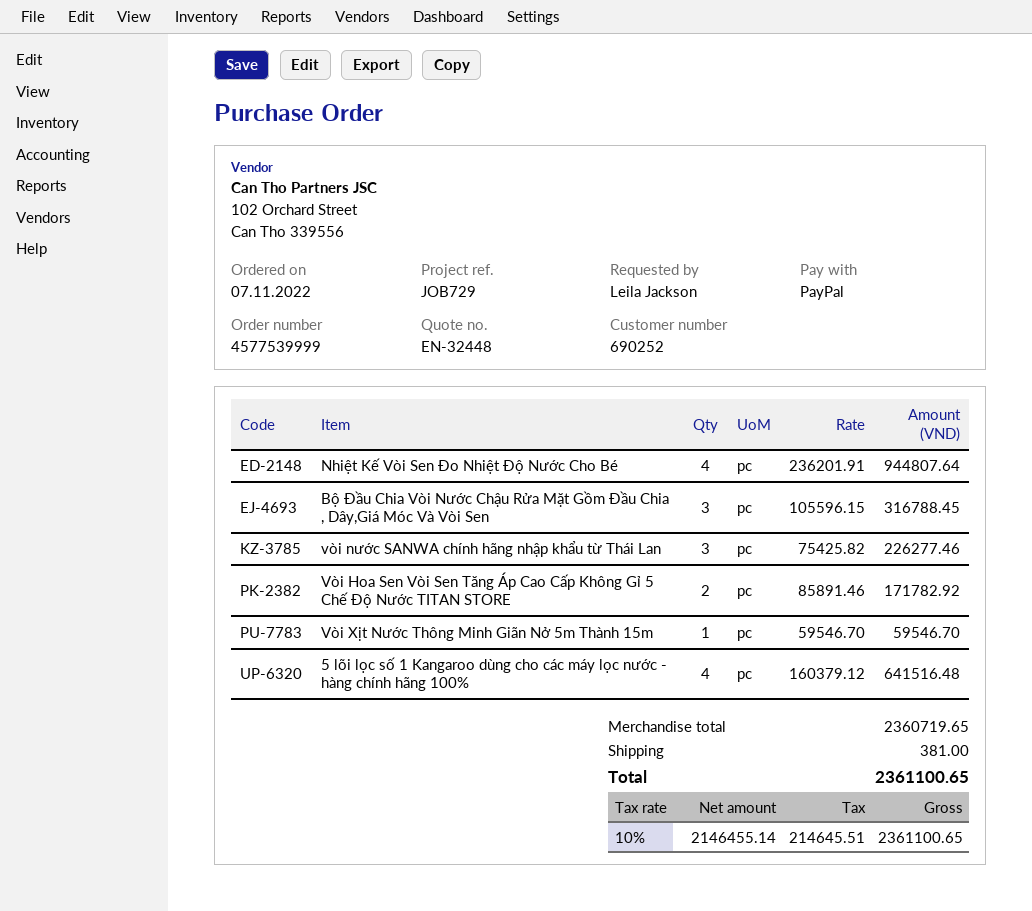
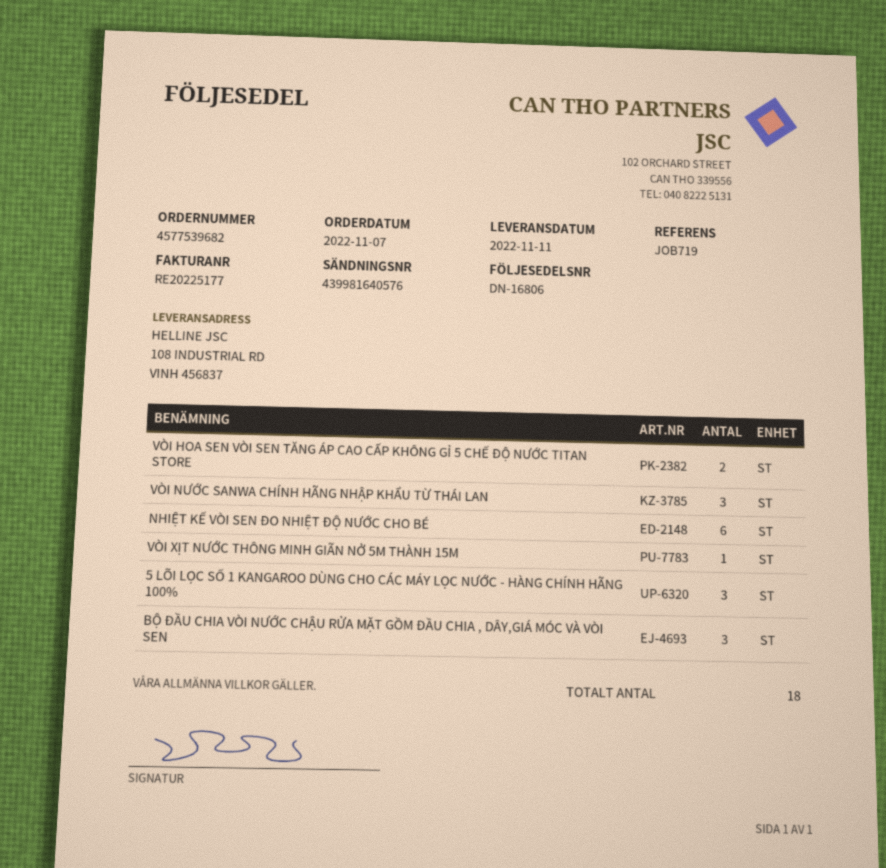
order number: 4577539999 -> 4577539682
reference: JOB729 -> JOB719
Nhiệt Kế Vòi Sen Đo Nhiệt Độ Nước Cho Bé: 4 -> 6
5 lõi lọc số 1 Kangaroo dùng cho các máy lọc nước - hàng chính hãng 100%: 4 -> 3

